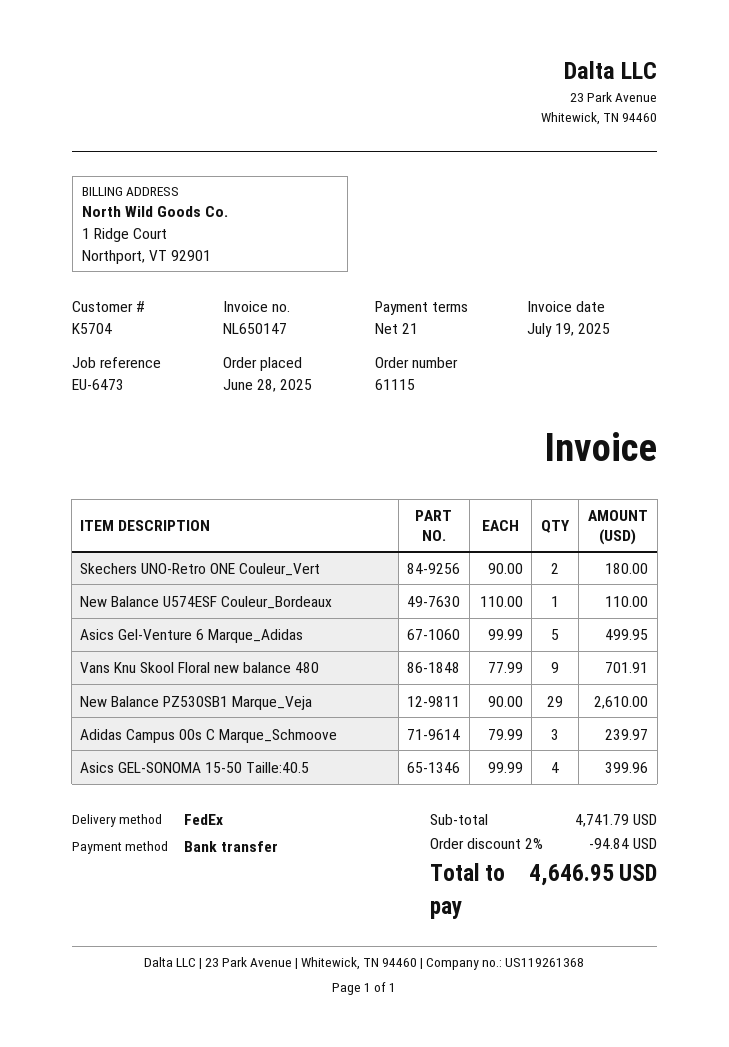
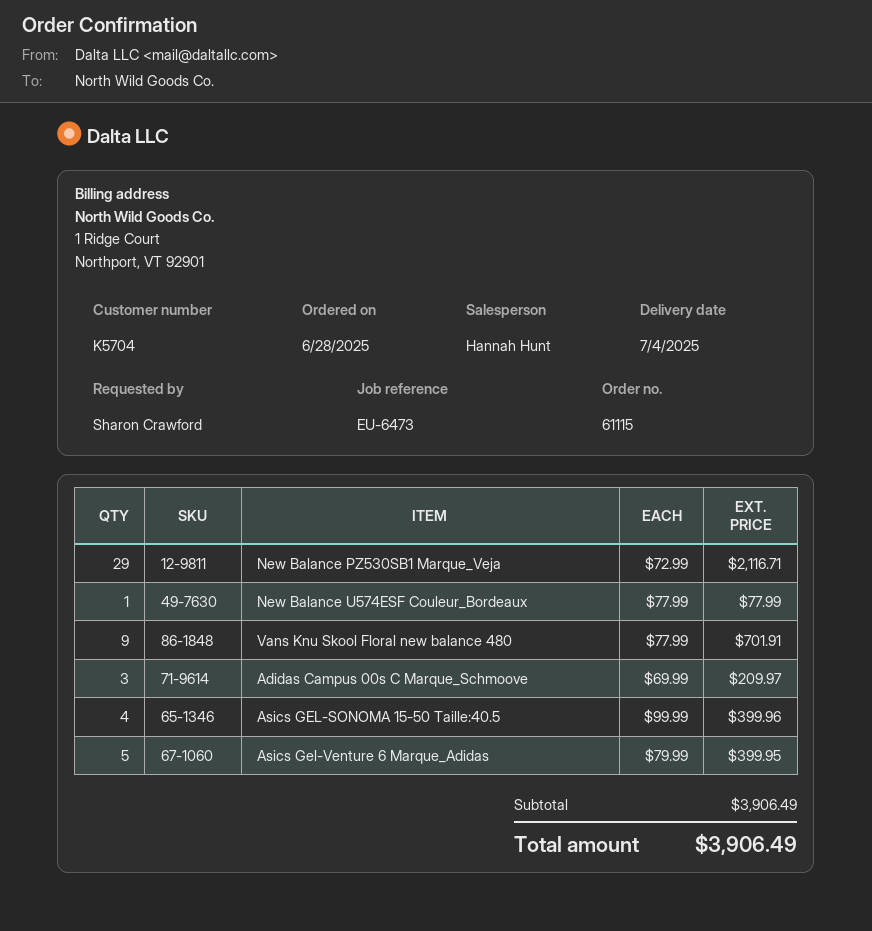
Skechers UNO-Retro ONE Couleur_Vert: 2 x 90.00 = 180.00 -> none
New Balance U574ESF Couleur_Bordeaux: 1 x 110.00 = 110.00 -> 1 x 77.99 = 77.99
Asics Gel-Venture 6 Marque_Adidas: 5 x 99.99 = 499.95 -> 5 x 79.99 = 399.95
New Balance PZ530SB1 Marque_Veja: 29 x 90.00 = 2610.00 -> 29 x 72.99 = 2116.71
Adidas Campus 00s C Marque_Schmoove: 3 x 79.99 = 239.97 -> 3 x 69.99 = 209.97
subtotal: 4741.79 -> 3906.49
discount: 2% = 94.84 -> none
total: 4646.95 -> 3906.49

